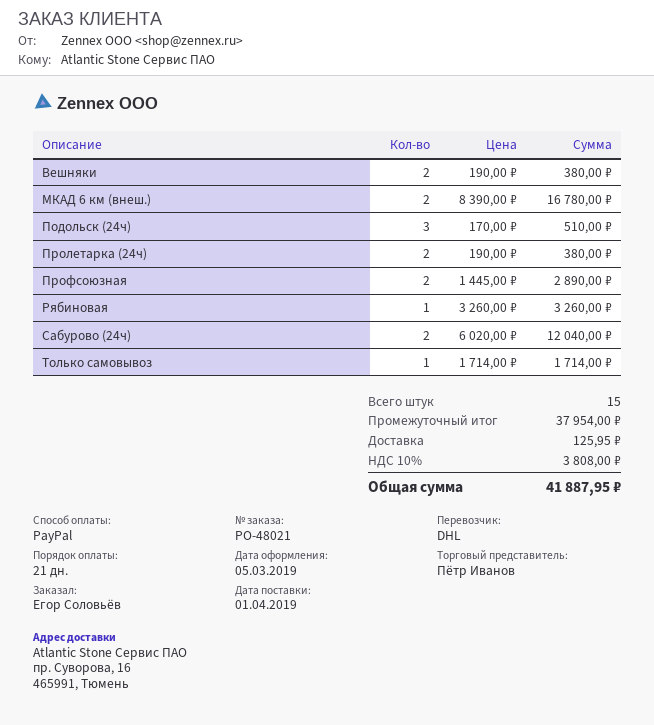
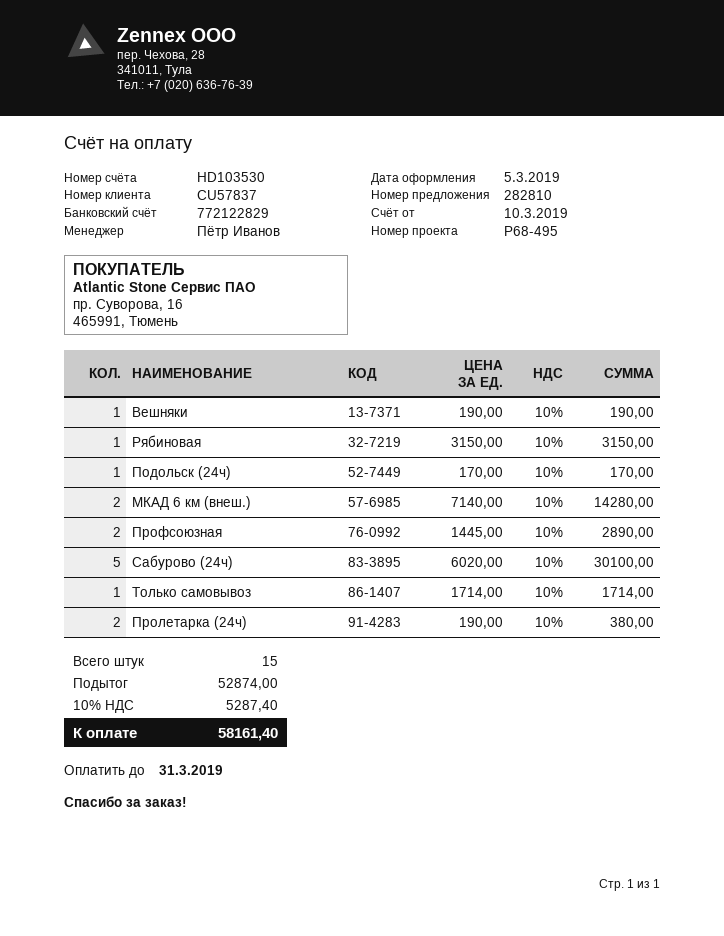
Вешняки: 2 x 190.00 = 380.00 -> 1 x 190.00 = 190.00
МКАД 6 км (внеш.): 2 x 8390.00 = 16780.00 -> 2 x 7140.00 = 14280.00
Подольск (24ч): 3 x 170.00 = 510.00 -> 1 x 170.00 = 170.00
Рябиновая: 1 x 3260.00 = 3260.00 -> 1 x 3150.00 = 3150.00
Сабурово (24ч): 2 x 6020.00 = 12040.00 -> 5 x 6020.00 = 30100.00
subtotal: 37954.00 -> 52874.00
shipping: 125.95 -> none
tax: 10% = 3808.00 -> 10% = 5287.40
total: 41887.95 -> 58161.40

